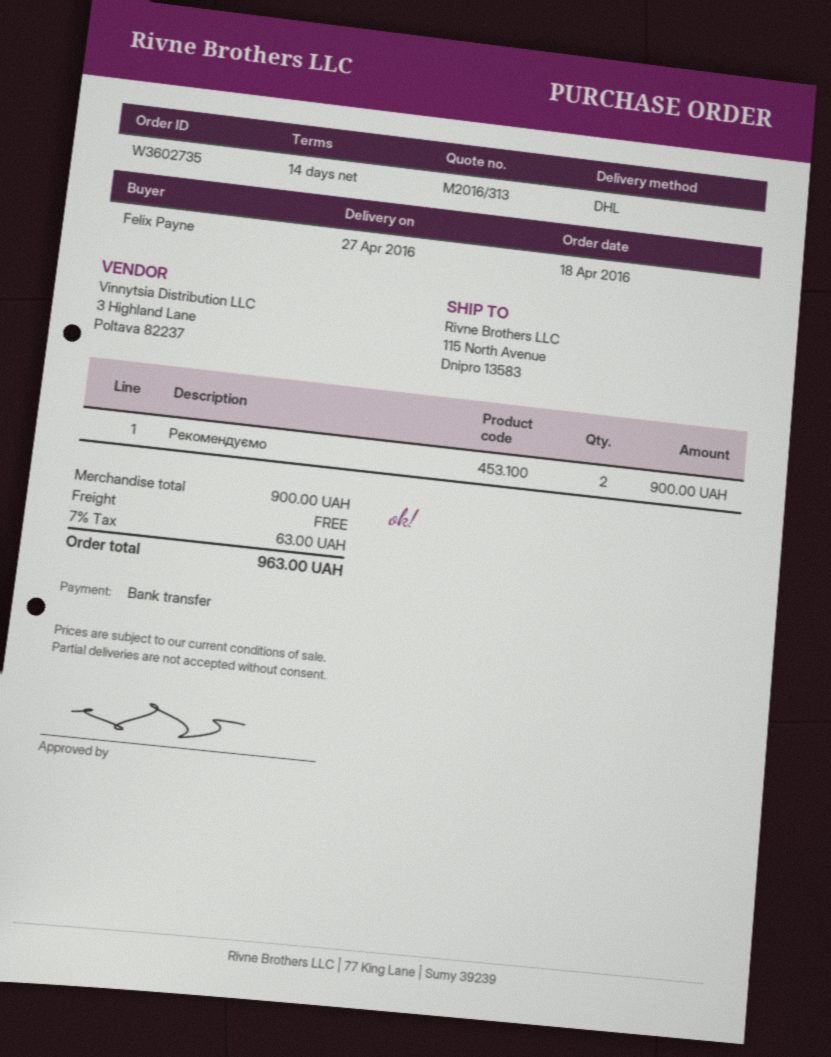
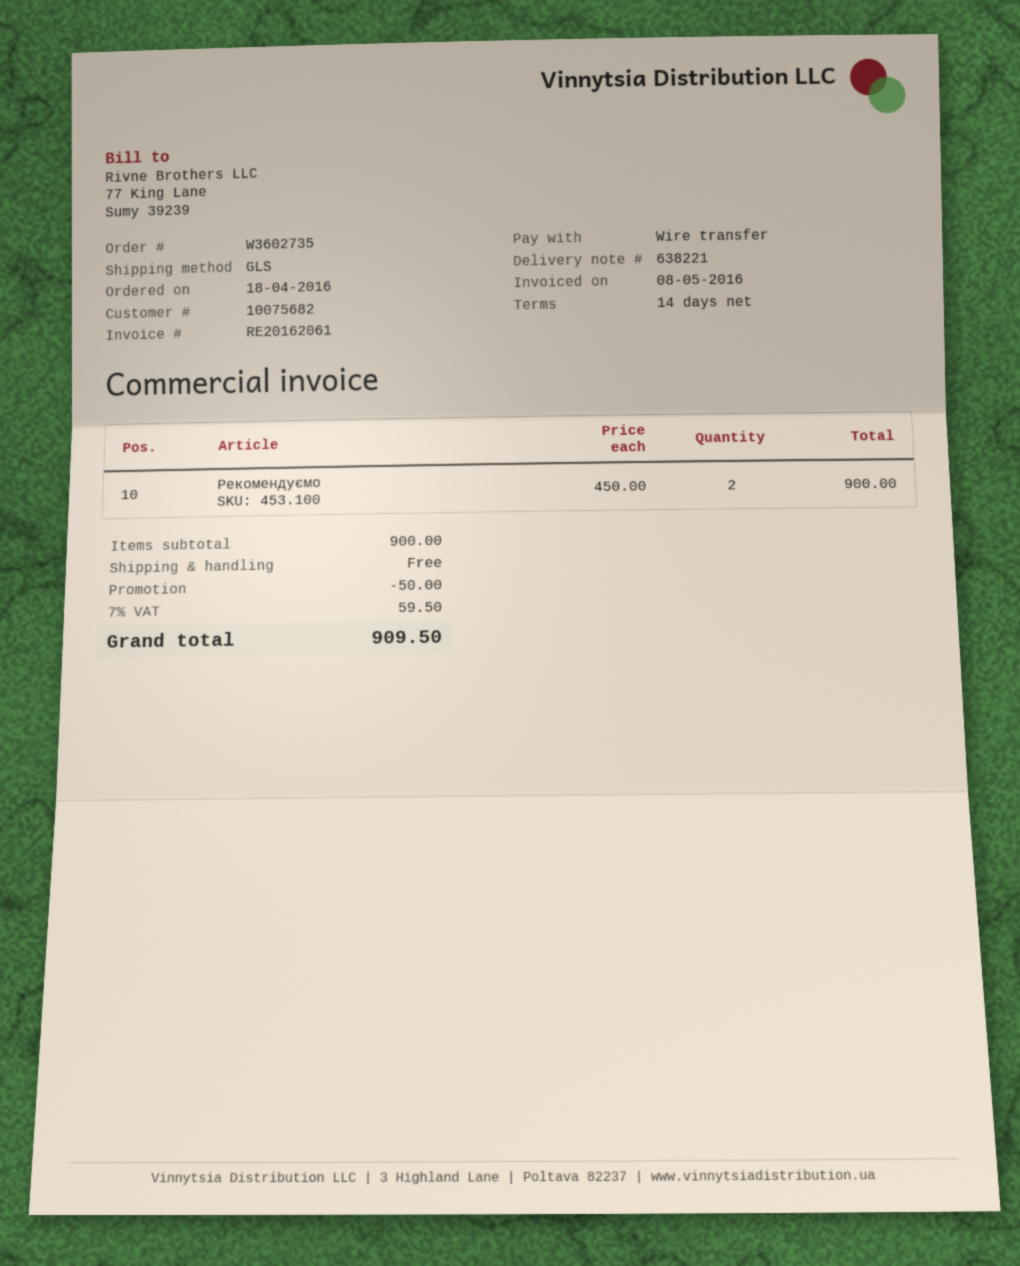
shipping method: DHL -> GLS
discount: none -> 50.00
tax: 7% = 63.00 -> 7% = 59.50
total: 963.00 -> 909.50

